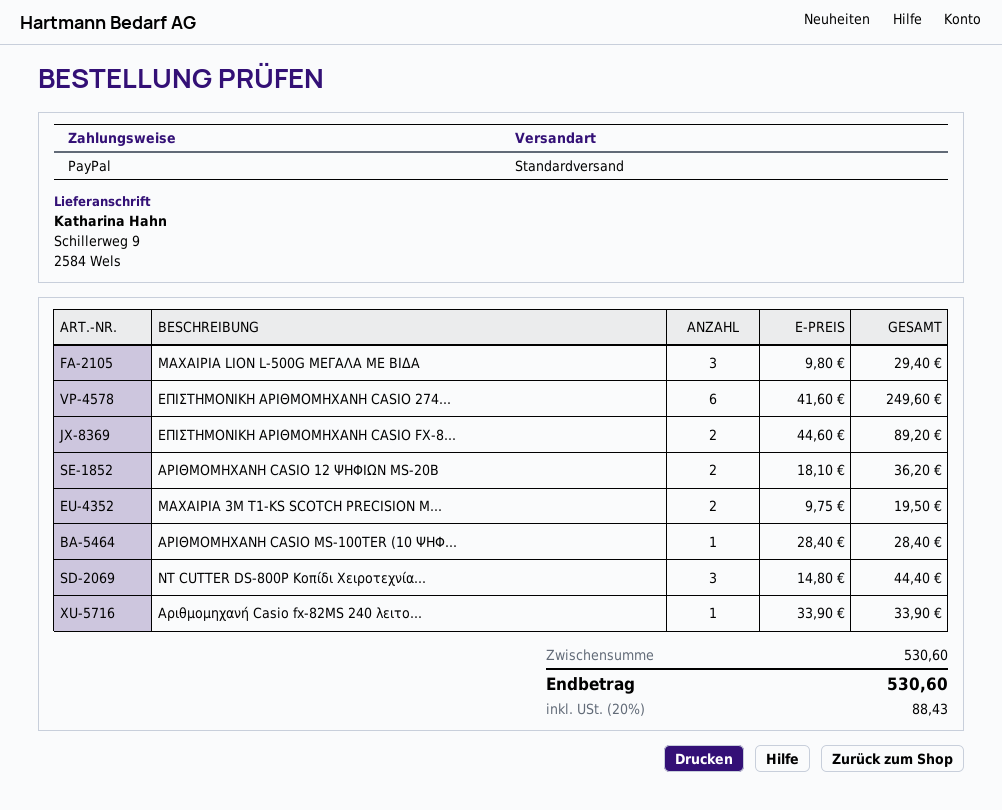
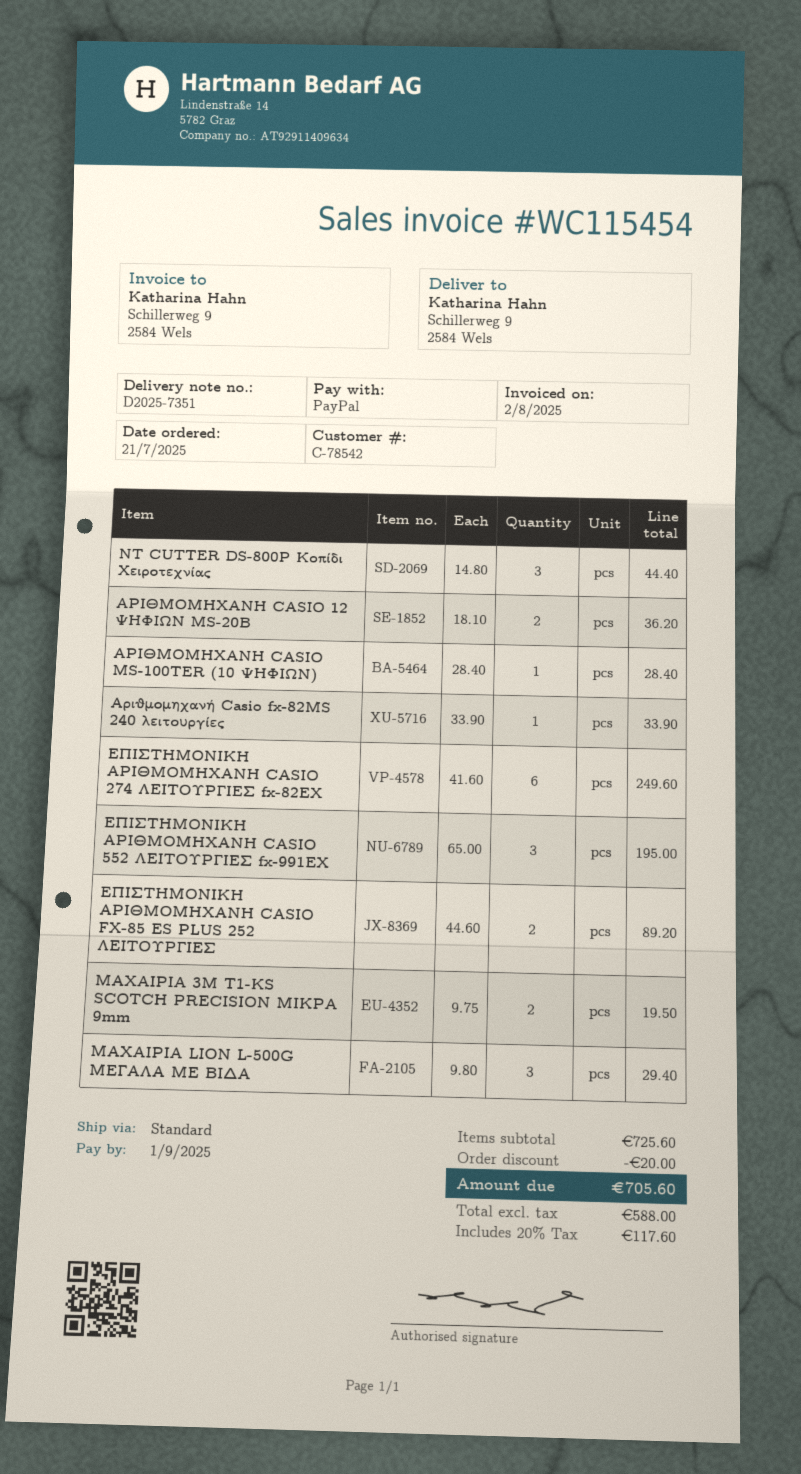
ΕΠΙΣΤΗΜΟΝΙΚΗ ΑΡΙΘΜΟΜΗΧΑΝΗ CASIO 552 ΛΕΙΤΟΥΡΓΙΕΣ fx-991EX: none -> 3 x 65.00 = 195.00
subtotal: 530.60 -> 725.60
discount: none -> 20.00
tax: 20% = 88.43 -> 20% = 117.60
total: 530.60 -> 705.60

